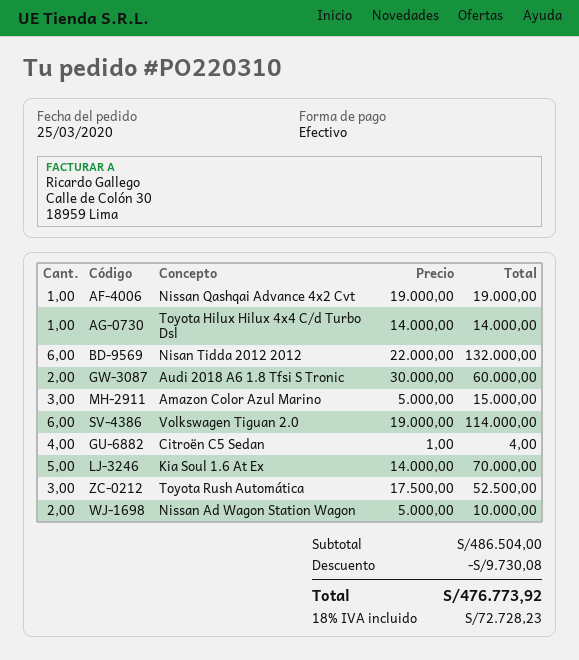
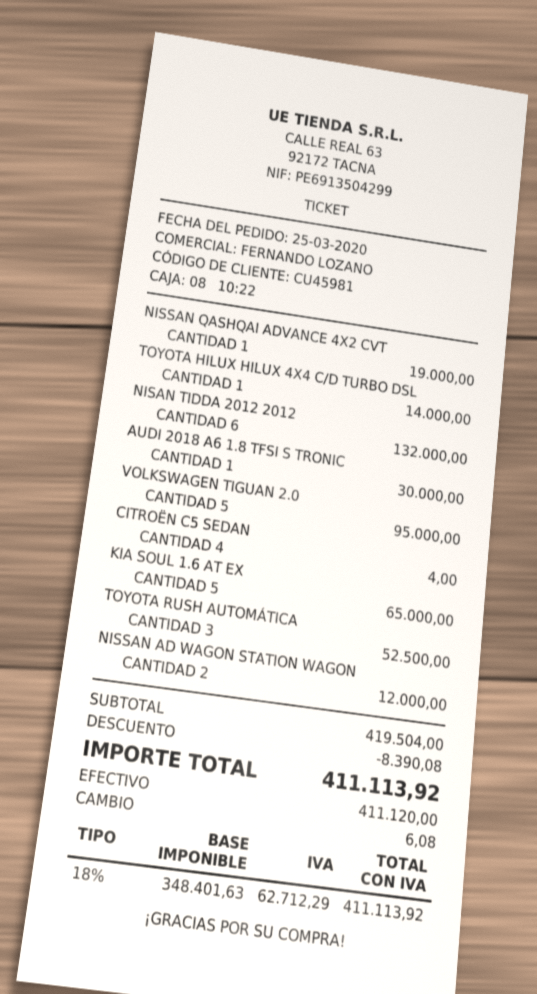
Audi 2018 A6 1.8 Tfsi S Tronic: 2 for 60000.00 -> 1 for 30000.00
Amazon Color Azul Marino: 3 for 15000.00 -> none
Volkswagen Tiguan 2.0: 6 for 114000.00 -> 5 for 95000.00
Kia Soul 1.6 At Ex: 5 for 70000.00 -> 5 for 65000.00
Nissan Ad Wagon Station Wagon: 2 for 10000.00 -> 2 for 12000.00
subtotal: 486504.00 -> 419504.00
discount: 9730.08 -> 8390.08
tax: 18% = 72728.23 -> 18% = 62712.29
total: 476773.92 -> 411113.92

